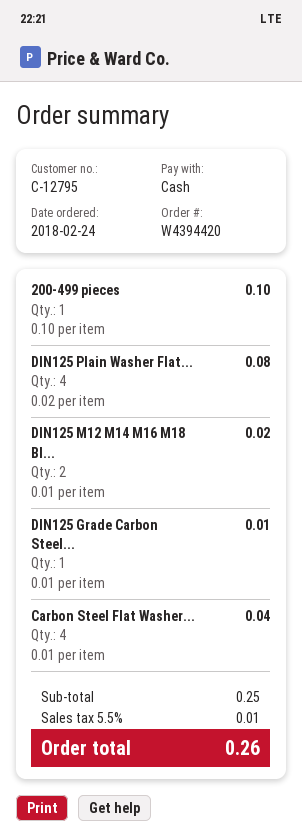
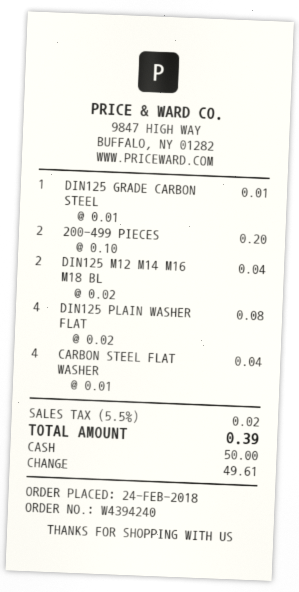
order number: W4394420 -> W4394240
200-499 pieces: 1 x 0.10 = 0.10 -> 2 x 0.10 = 0.20
DIN125 M12 M14 M16 M18 Bl...: 2 x 0.01 = 0.02 -> 2 x 0.02 = 0.04
tax: 5.5% = 0.01 -> 5.5% = 0.02
total: 0.26 -> 0.39

